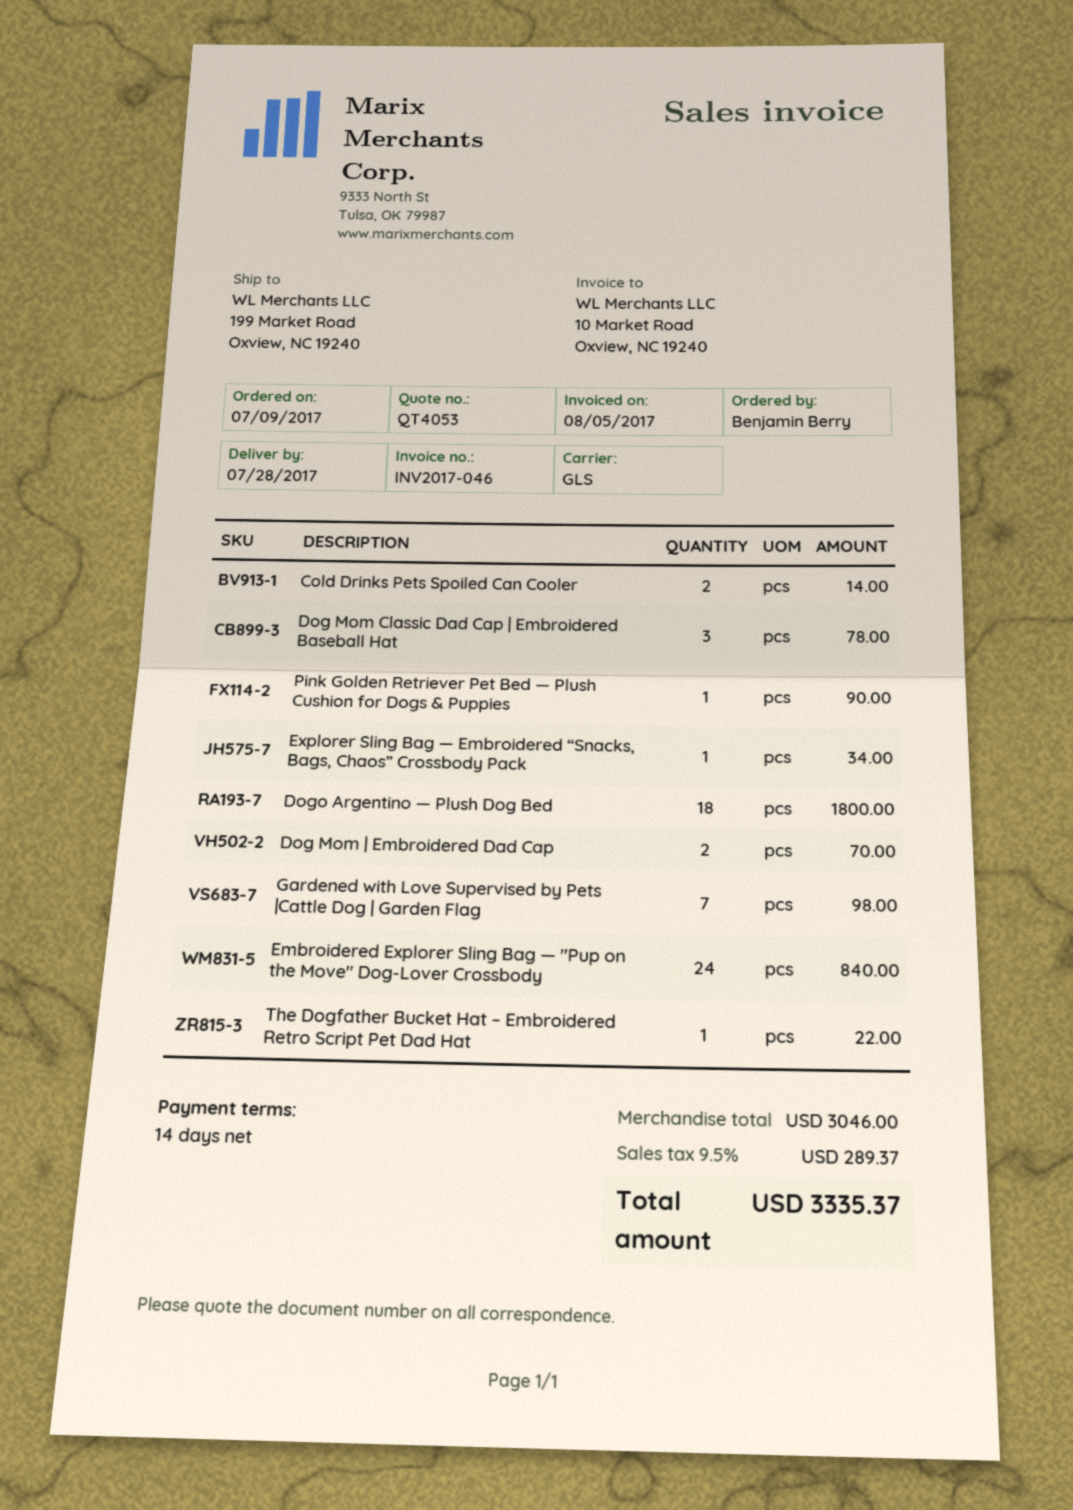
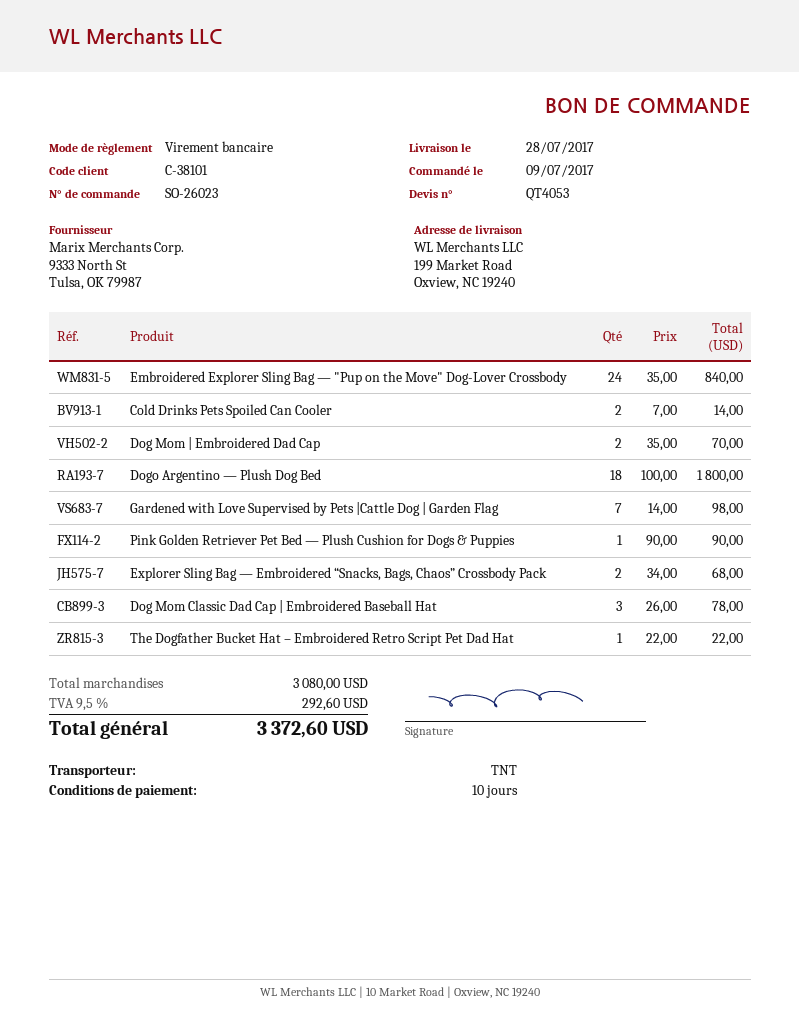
payment terms: 14 days -> 10 days
shipping method: GLS -> TNT
Explorer Sling Bag — Embroidered “Snacks, Bags, Chaos” Crossbody Pack: 1 for 34.00 -> 2 for 68.00
subtotal: 3046.00 -> 3080.00
tax: 9.5% = 289.37 -> 9.5% = 292.60
total: 3335.37 -> 3372.60

